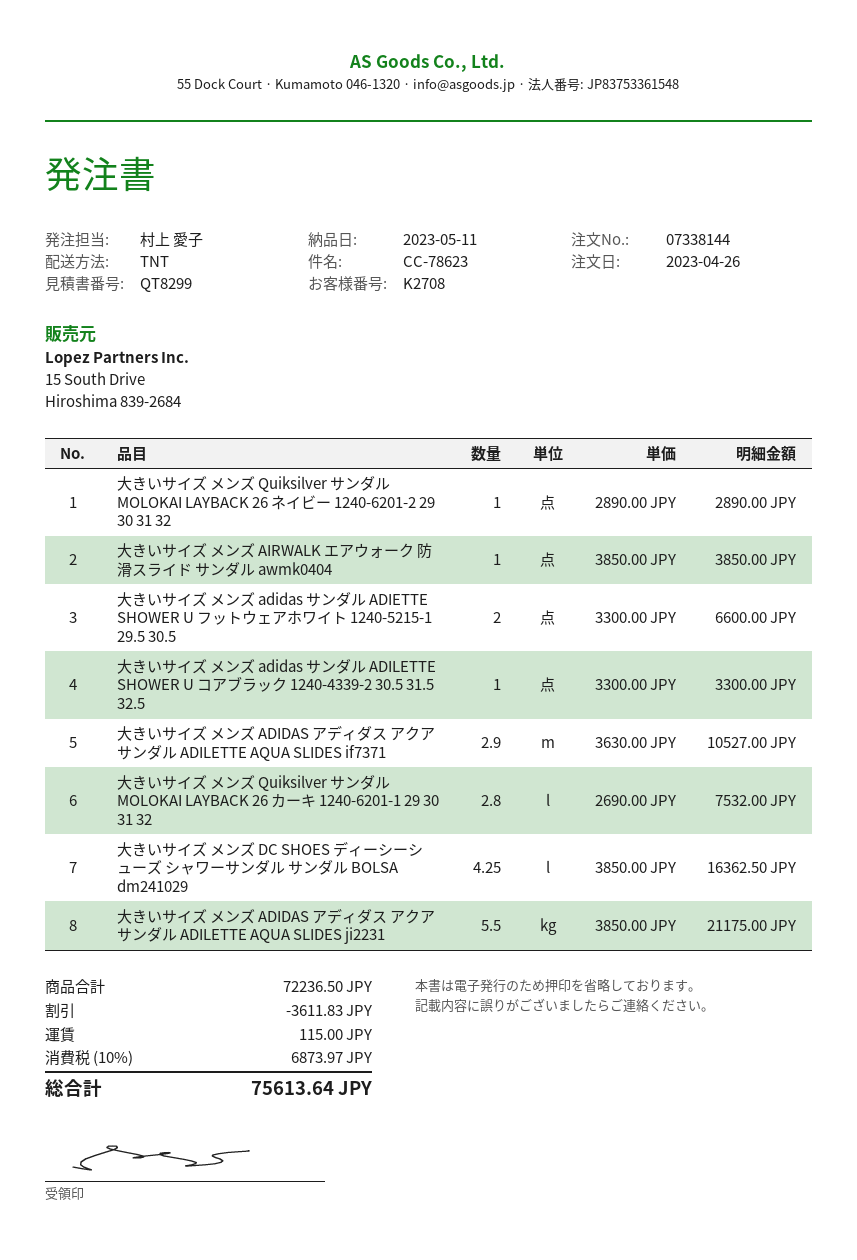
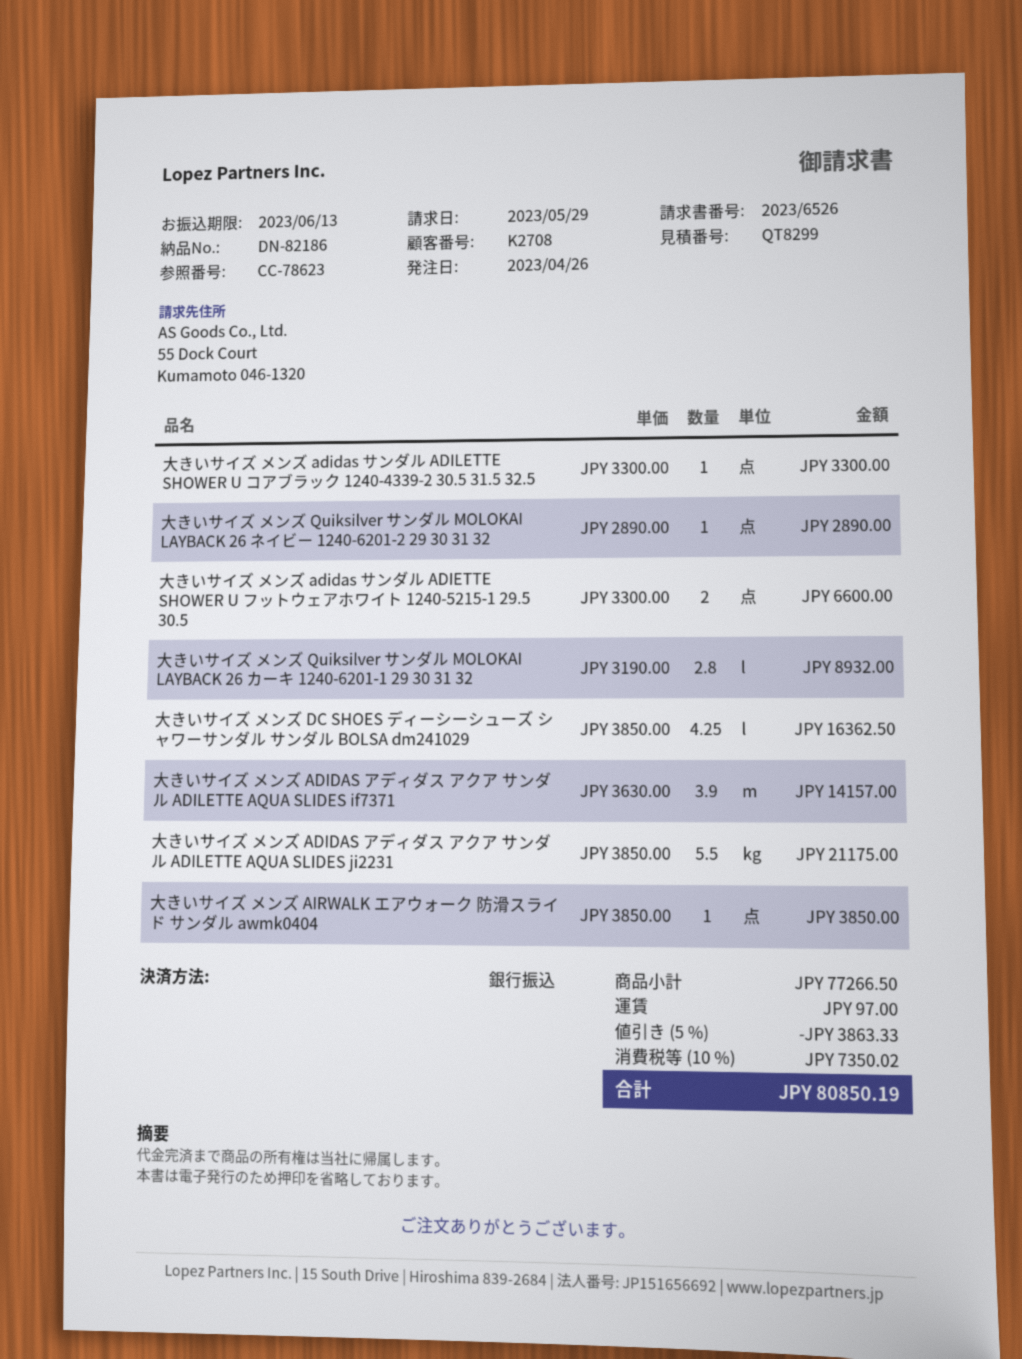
大きいサイズ メンズ ADIDAS アディダス アクア サンダル ADILETTE AQUA SLIDES if7371: 2.9 x 3630.00 = 10527.00 -> 3.9 x 3630.00 = 14157.00
大きいサイズ メンズ Quiksilver サンダル MOLOKAI LAYBACK 26 カーキ 1240-6201-1 29 30 31 32: 2.8 x 2690.00 = 7532.00 -> 2.8 x 3190.00 = 8932.00
subtotal: 72236.50 -> 77266.50
discount: 3611.83 -> 3863.33
shipping: 115.00 -> 97.00
tax: 10% = 6873.97 -> 10% = 7350.02
total: 75613.64 -> 80850.19

